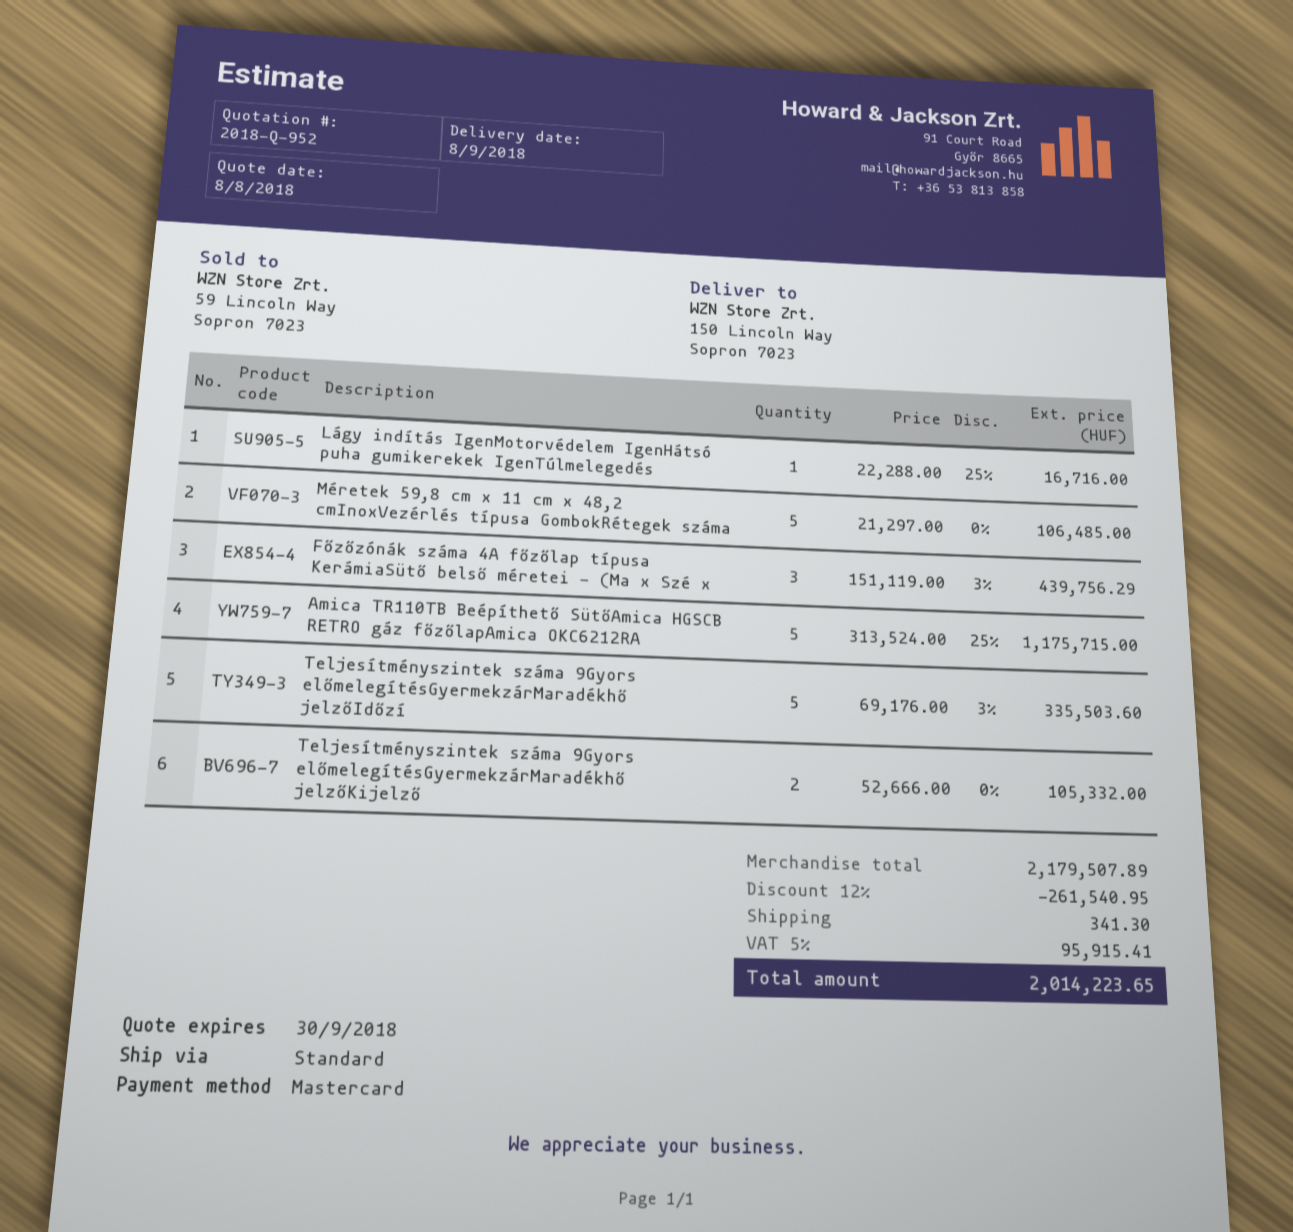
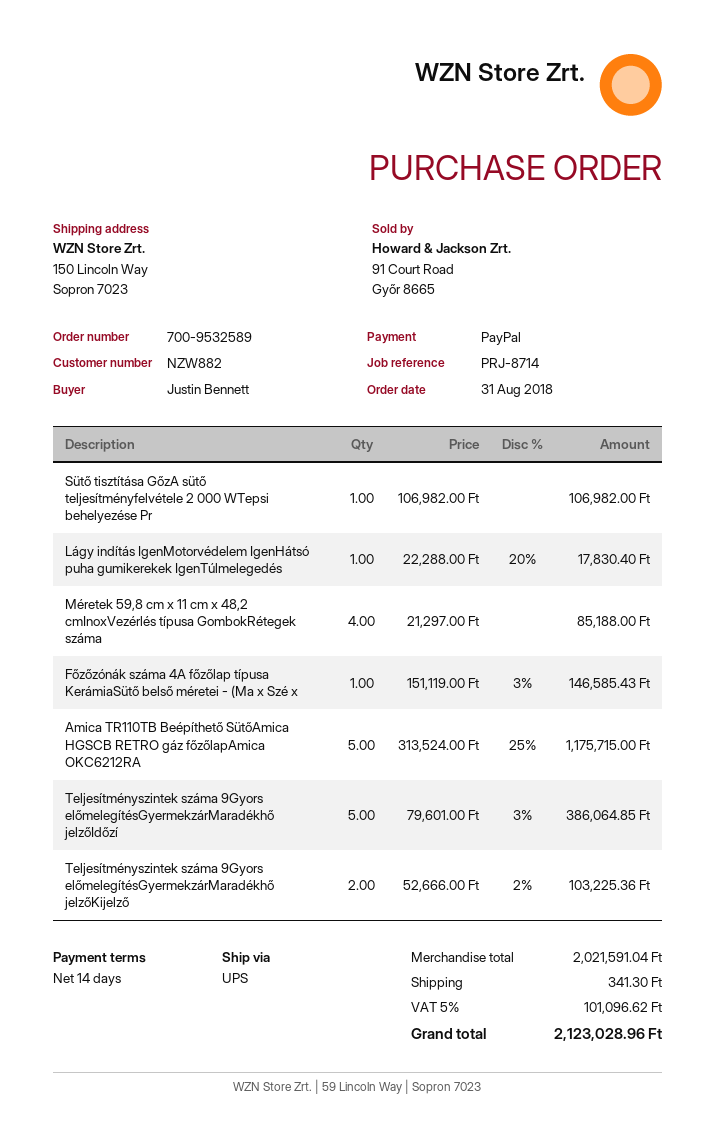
payment method: Mastercard -> PayPal
shipping method: standard -> UPS
Lágy indítás IgenMotorvédelem IgenHátsó puha gumikerekek IgenTúlmelegedés: 1 x 22288.00 - 25% = 16716.00 -> 1 x 22288.00 - 20% = 17830.40
Méretek 59,8 cm x 11 cm x 48,2 cmInoxVezérlés típusa GombokRétegek száma: 5 x 21297.00 = 106485.00 -> 4 x 21297.00 = 85188.00
Főzőzónák száma 4A főzőlap típusa KerámiaSütő belső méretei - (Ma x Szé x: 3 x 151119.00 - 3% = 439756.29 -> 1 x 151119.00 - 3% = 146585.43
Teljesítményszintek száma 9Gyors előmelegítésGyermekzárMaradékhő jelzőIdőzí: 5 x 69176.00 - 3% = 335503.60 -> 5 x 79601.00 - 3% = 386064.85
Teljesítményszintek száma 9Gyors előmelegítésGyermekzárMaradékhő jelzőKijelző: 2 x 52666.00 = 105332.00 -> 2 x 52666.00 - 2% = 103225.36
Sütő tisztítása GőzA sütő teljesítményfelvétele 2 000 WTepsi behelyezése Pr: none -> 1 x 106982.00 = 106982.00
subtotal: 2179507.89 -> 2021591.04
discount: 12% = 261540.95 -> none
tax: 5% = 95915.41 -> 5% = 101096.62
total: 2014223.65 -> 2123028.96

